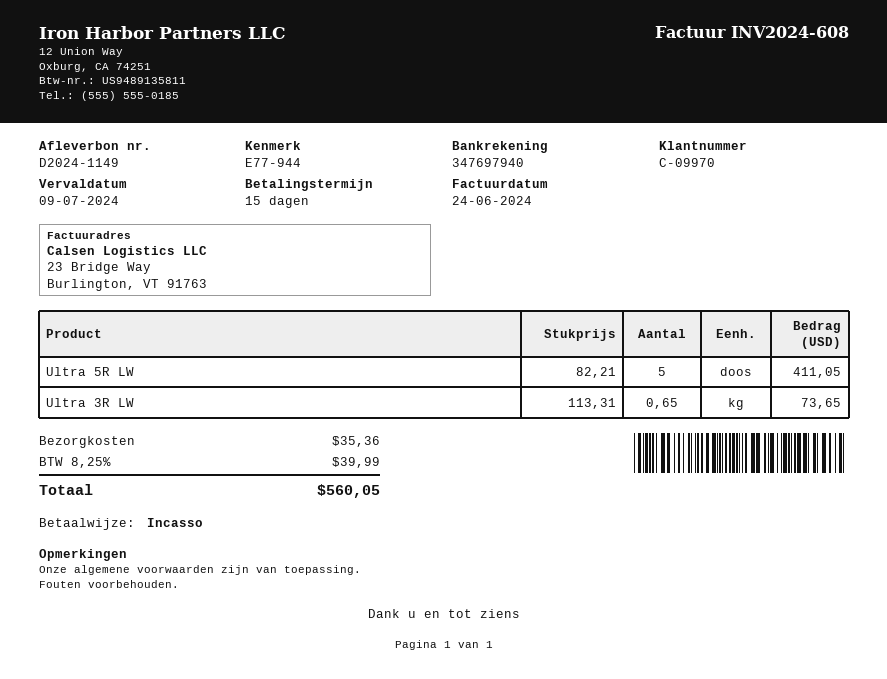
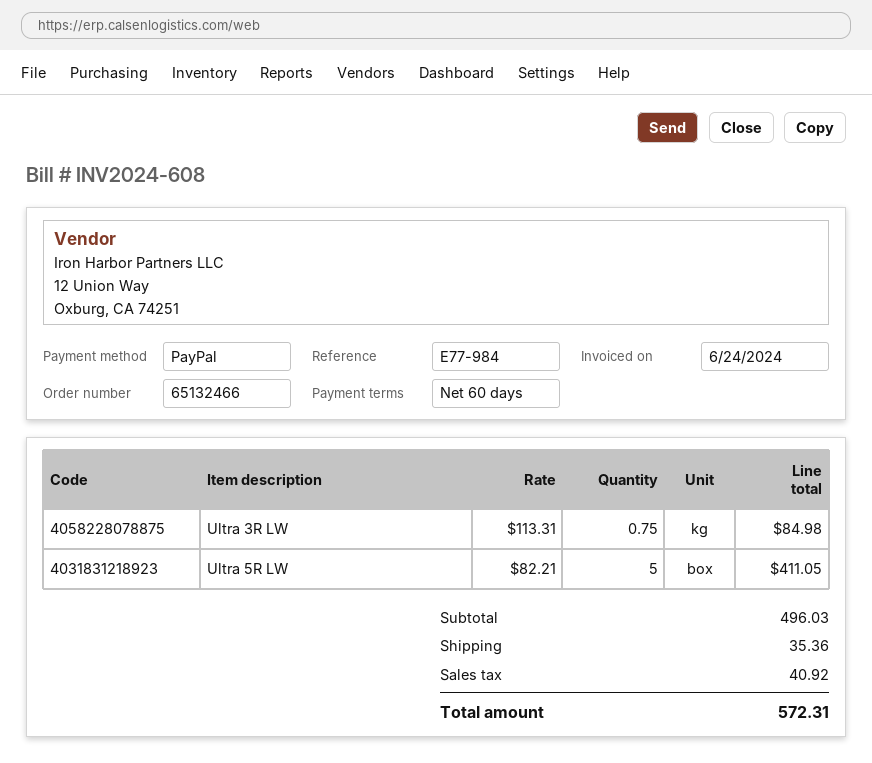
payment terms: 15 days -> 60 days
reference: E77-944 -> E77-984
payment method: direct debit -> PayPal
Ultra 3R LW: 0.65 x 113.31 = 73.65 -> 0.75 x 113.31 = 84.98
tax: 39.99 -> 40.92
total: 560.05 -> 572.31

